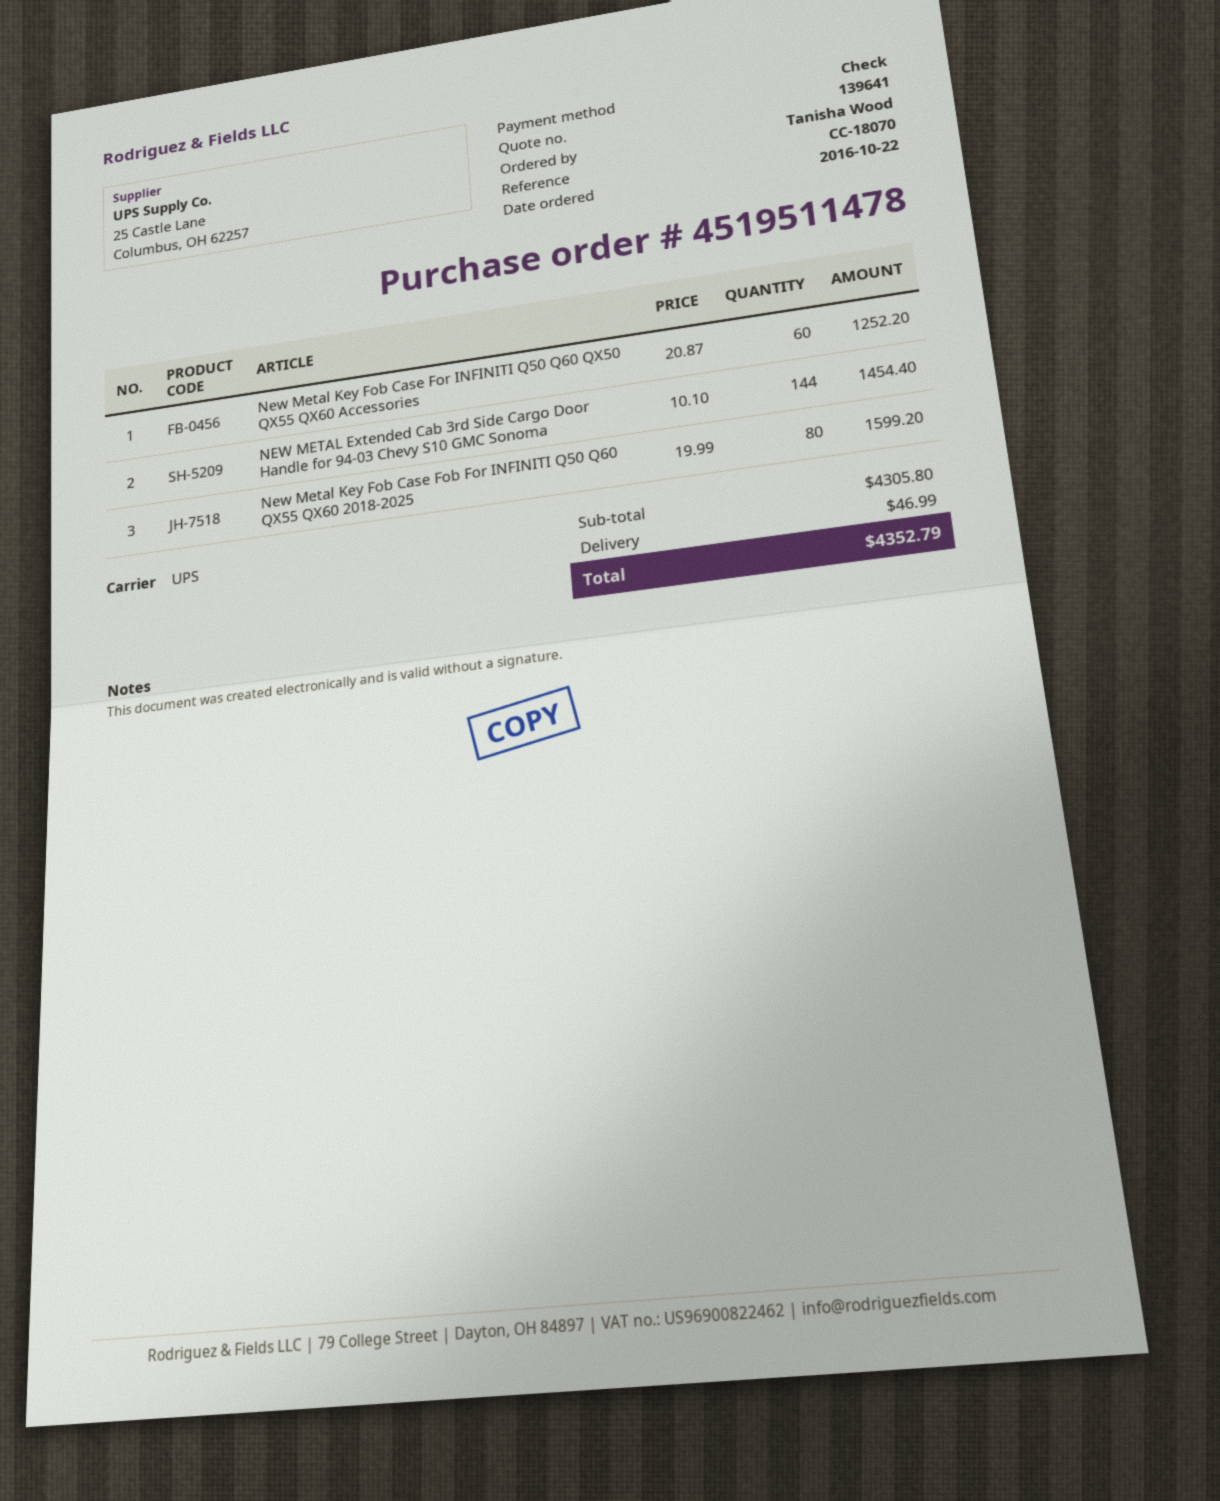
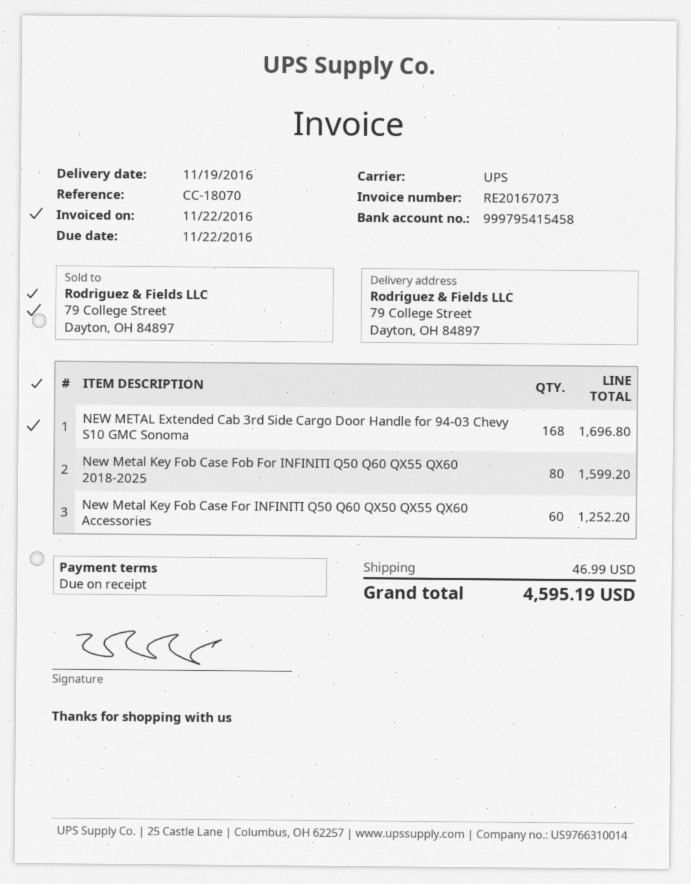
NEW METAL Extended Cab 3rd Side Cargo Door Handle for 94-03 Chevy S10 GMC Sonoma: 144 for 1454.40 -> 168 for 1696.80
total: 4352.79 -> 4595.19

